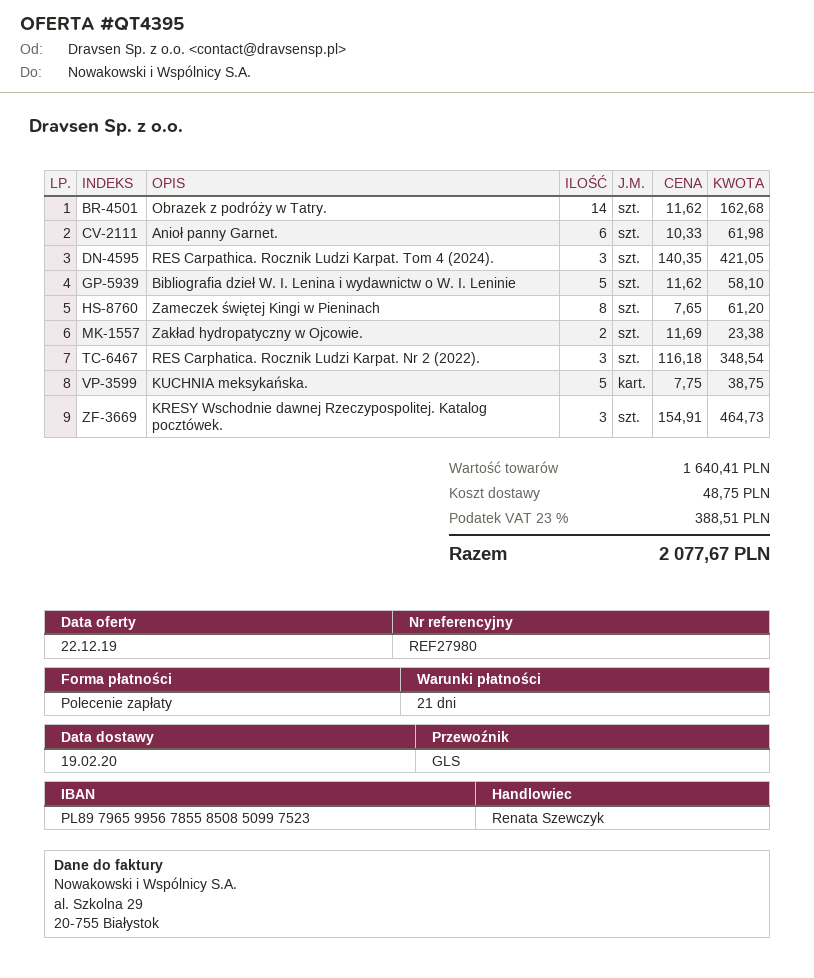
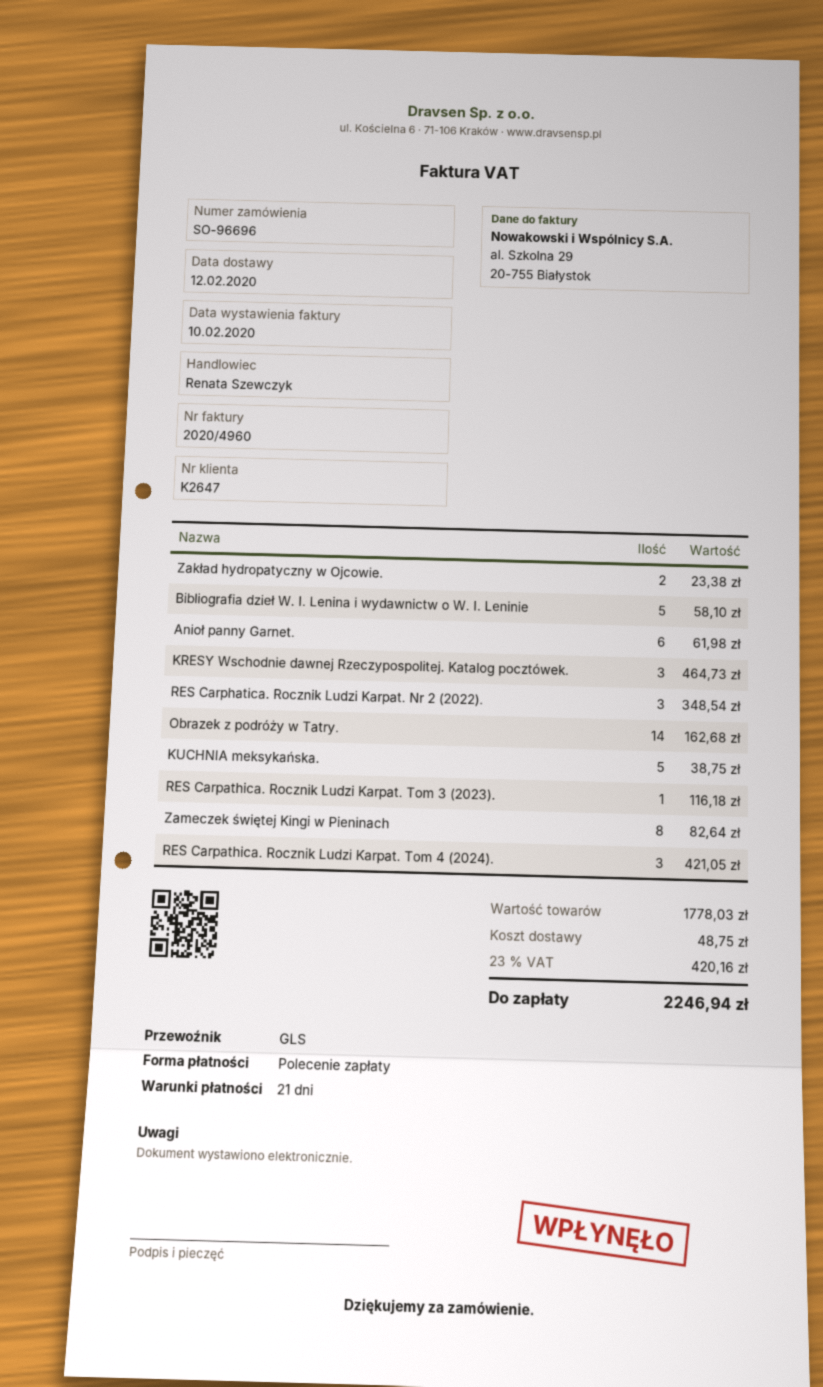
delivery date: 2020-02-19 -> 2020-02-12
Zameczek świętej Kingi w Pieninach: 8 for 61.20 -> 8 for 82.64
RES Carpathica. Rocznik Ludzi Karpat. Tom 3 (2023).: none -> 1 for 116.18
subtotal: 1640.41 -> 1778.03
tax: 23% = 388.51 -> 23% = 420.16
total: 2077.67 -> 2246.94

